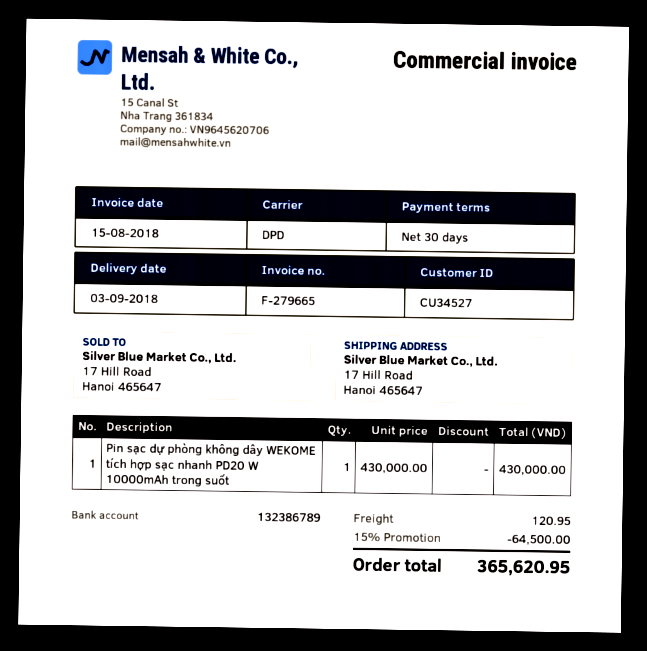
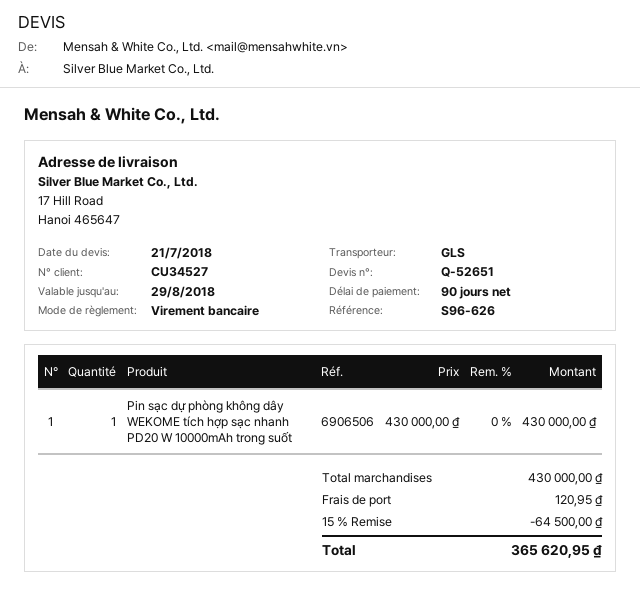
payment terms: 30 days -> 90 days
shipping method: DPD -> GLS

